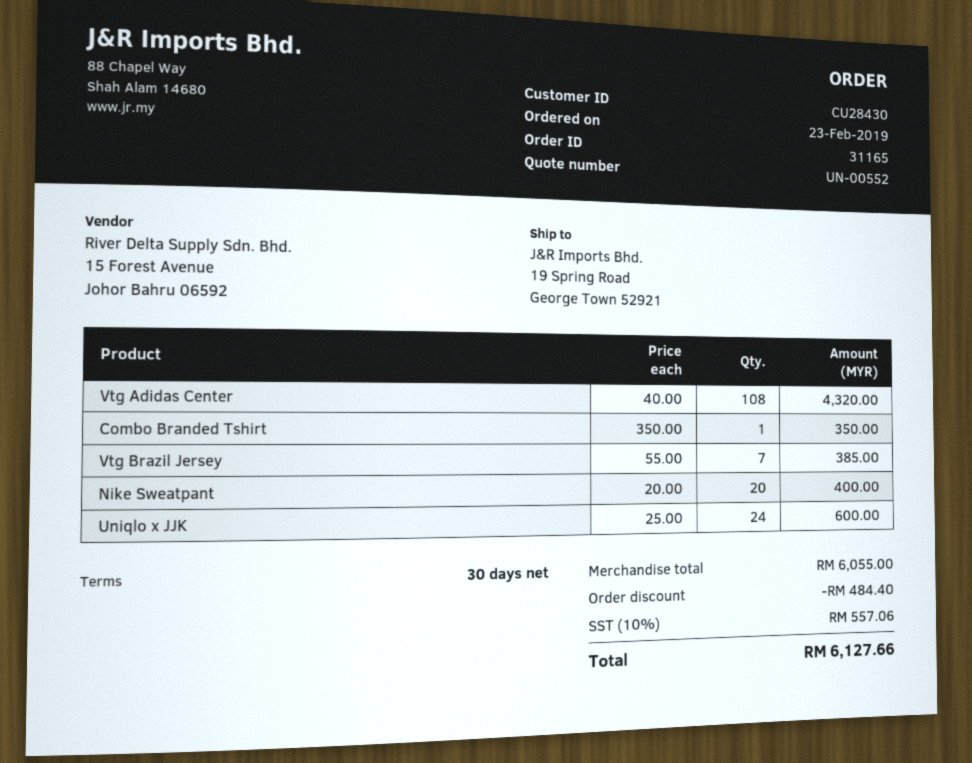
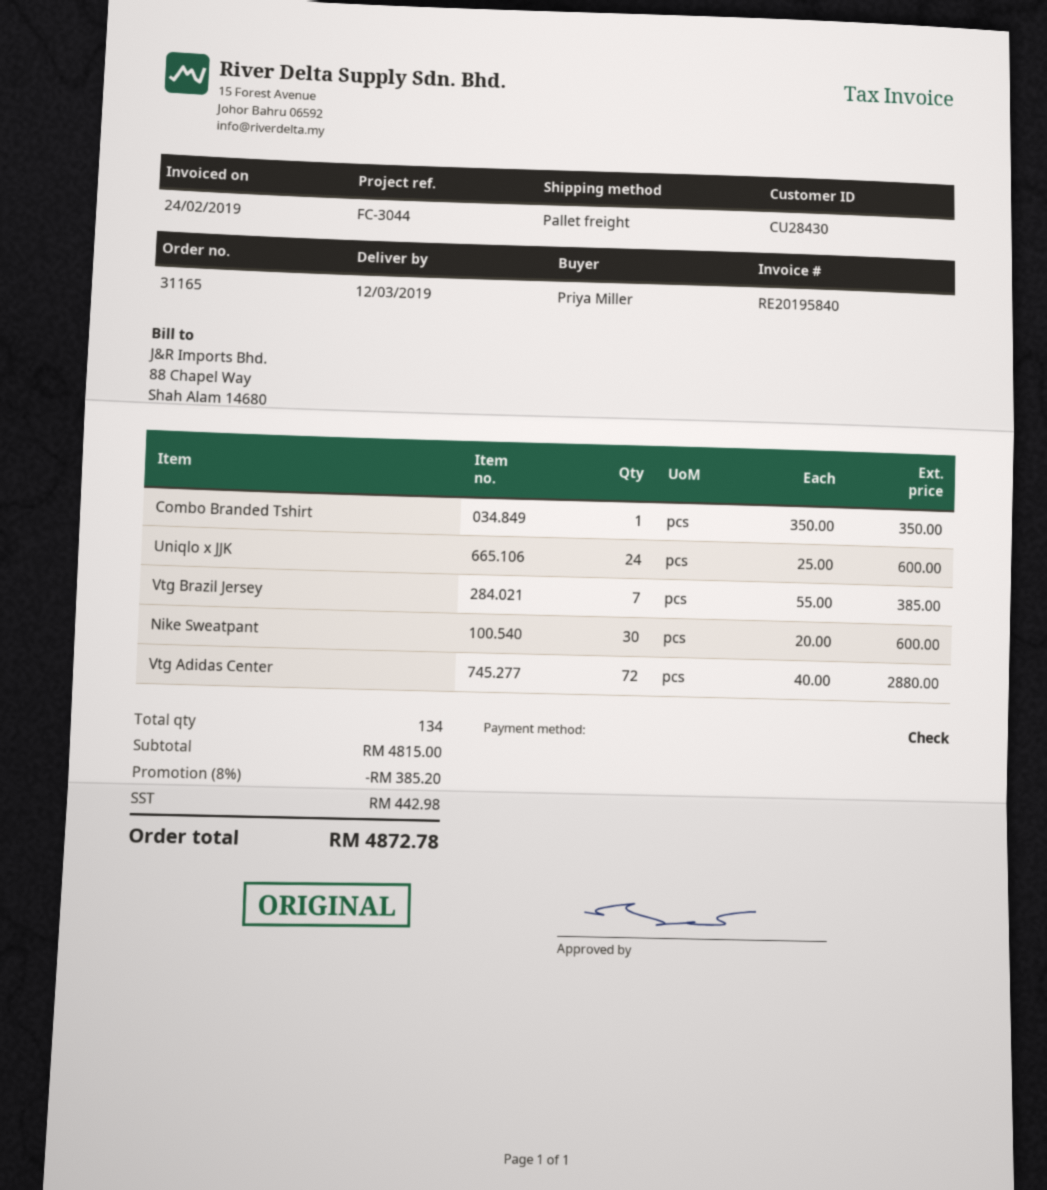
Vtg Adidas Center: 108 x 40.00 = 4320.00 -> 72 x 40.00 = 2880.00
Nike Sweatpant: 20 x 20.00 = 400.00 -> 30 x 20.00 = 600.00
subtotal: 6055.00 -> 4815.00
discount: 484.40 -> 385.20
tax: 557.06 -> 442.98
total: 6127.66 -> 4872.78

